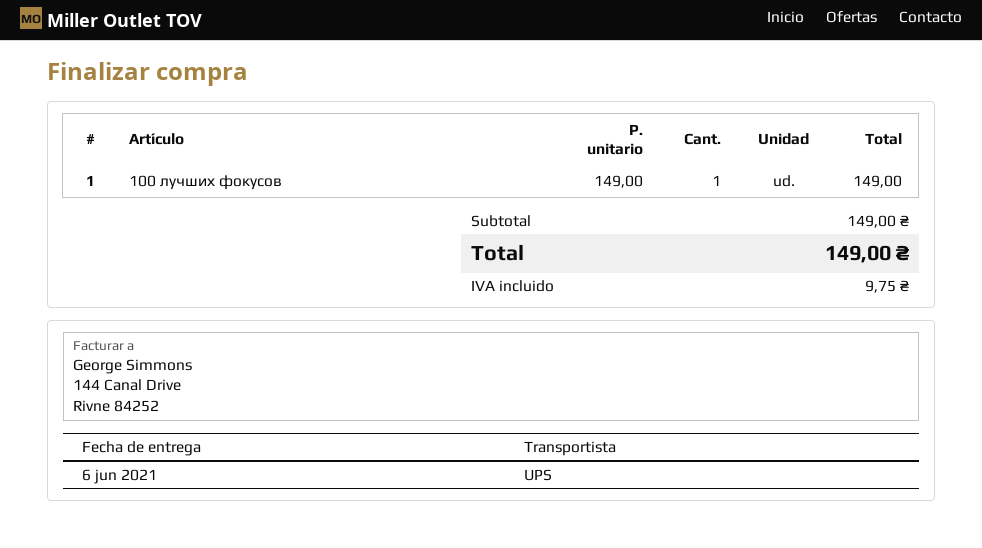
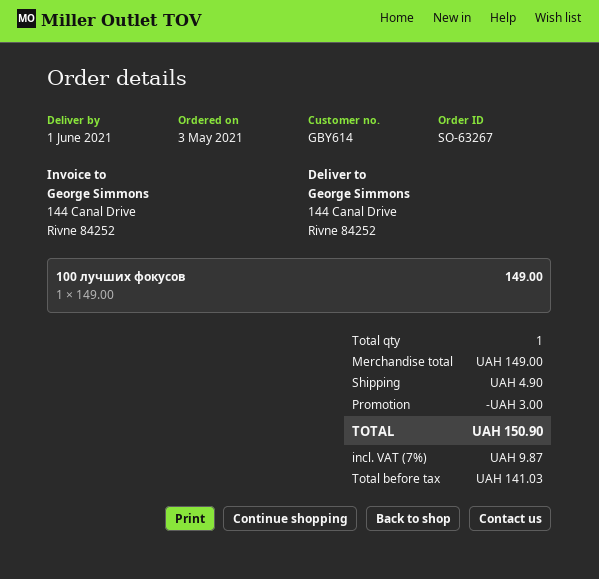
delivery date: 2021-06-06 -> 2021-06-01
discount: none -> 3.00
shipping: none -> 4.90
tax: 9.75 -> 9.87
total: 149.00 -> 150.90

